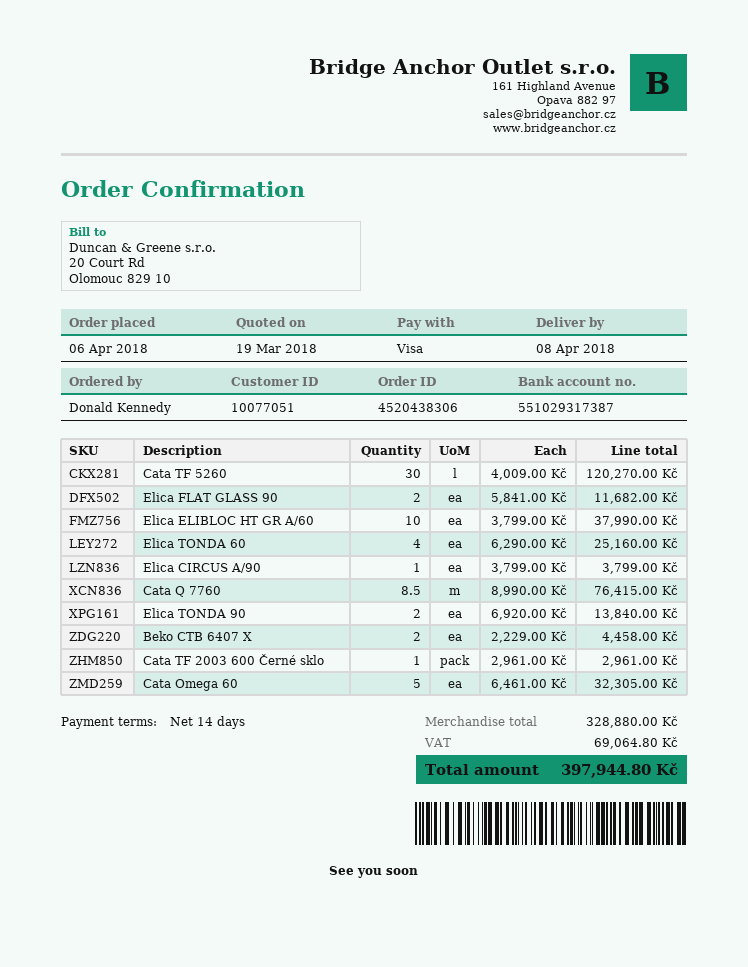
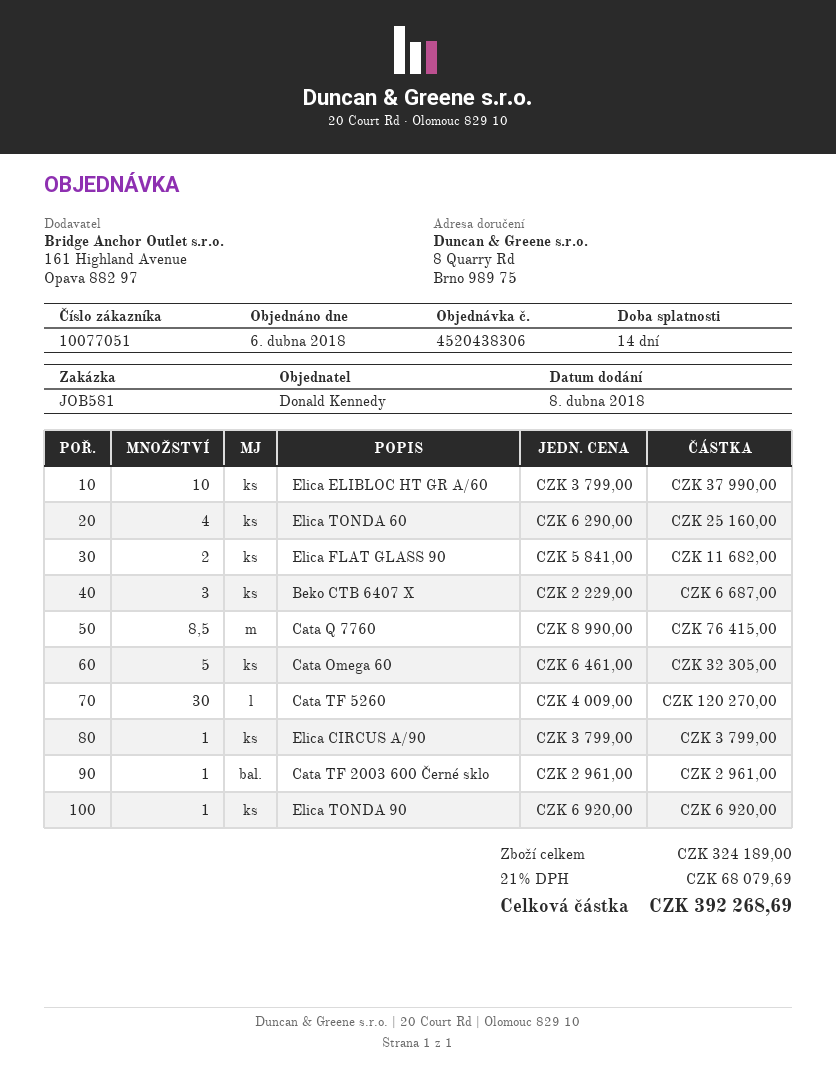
Elica TONDA 90: 2 x 6920.00 = 13840.00 -> 1 x 6920.00 = 6920.00
Beko CTB 6407 X: 2 x 2229.00 = 4458.00 -> 3 x 2229.00 = 6687.00
subtotal: 328880.00 -> 324189.00
tax: 69064.80 -> 68079.69
total: 397944.80 -> 392268.69

